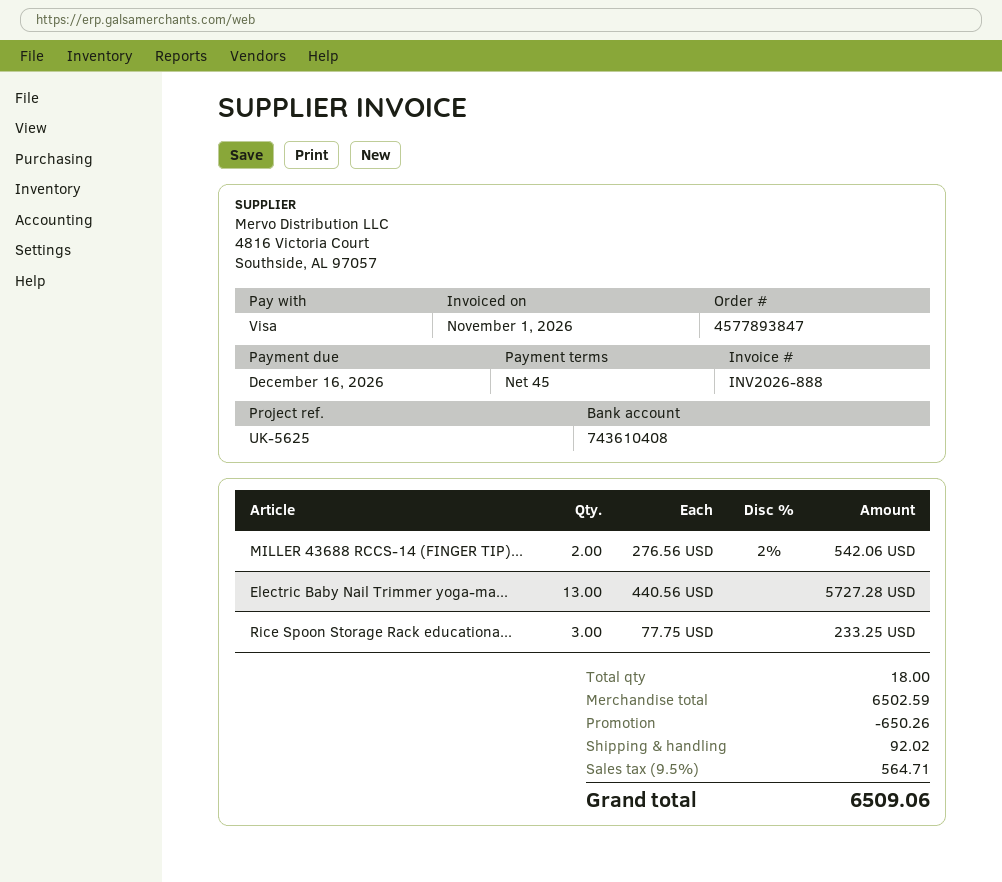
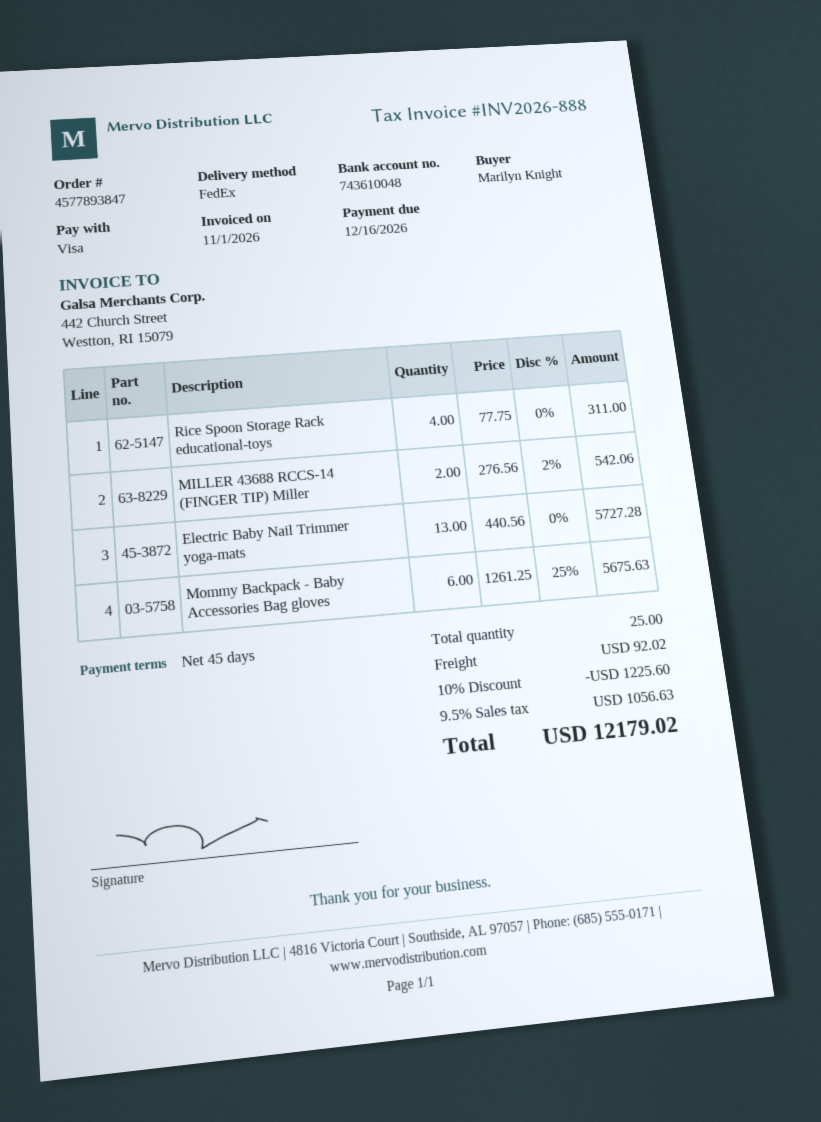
bank account: 743610408 -> 743610048
Rice Spoon Storage Rack educationa...: 3 x 77.75 = 233.25 -> 4 x 77.75 = 311.00
Mommy Backpack - Baby Accessories Bag gloves: none -> 6 x 1261.25 - 25% = 5675.63
total quantity: 18 -> 25
discount: 650.26 -> 1225.60
tax: 9.5% = 564.71 -> 9.5% = 1056.63
total: 6509.06 -> 12179.02

